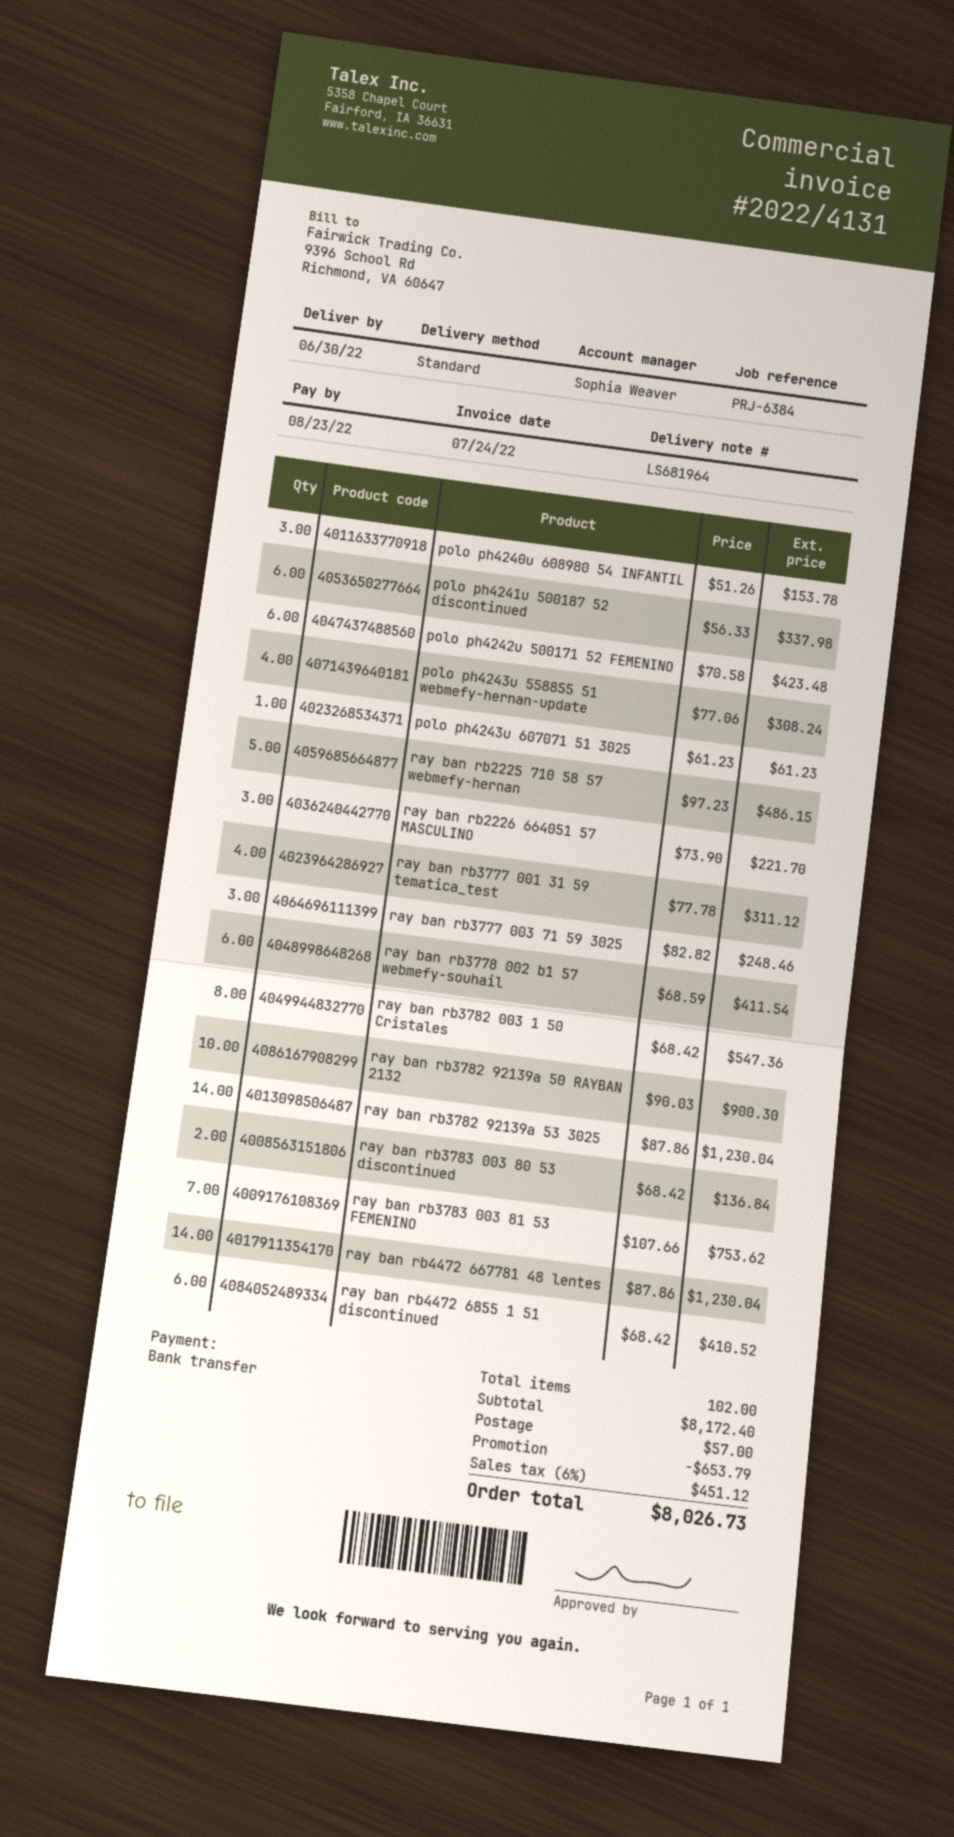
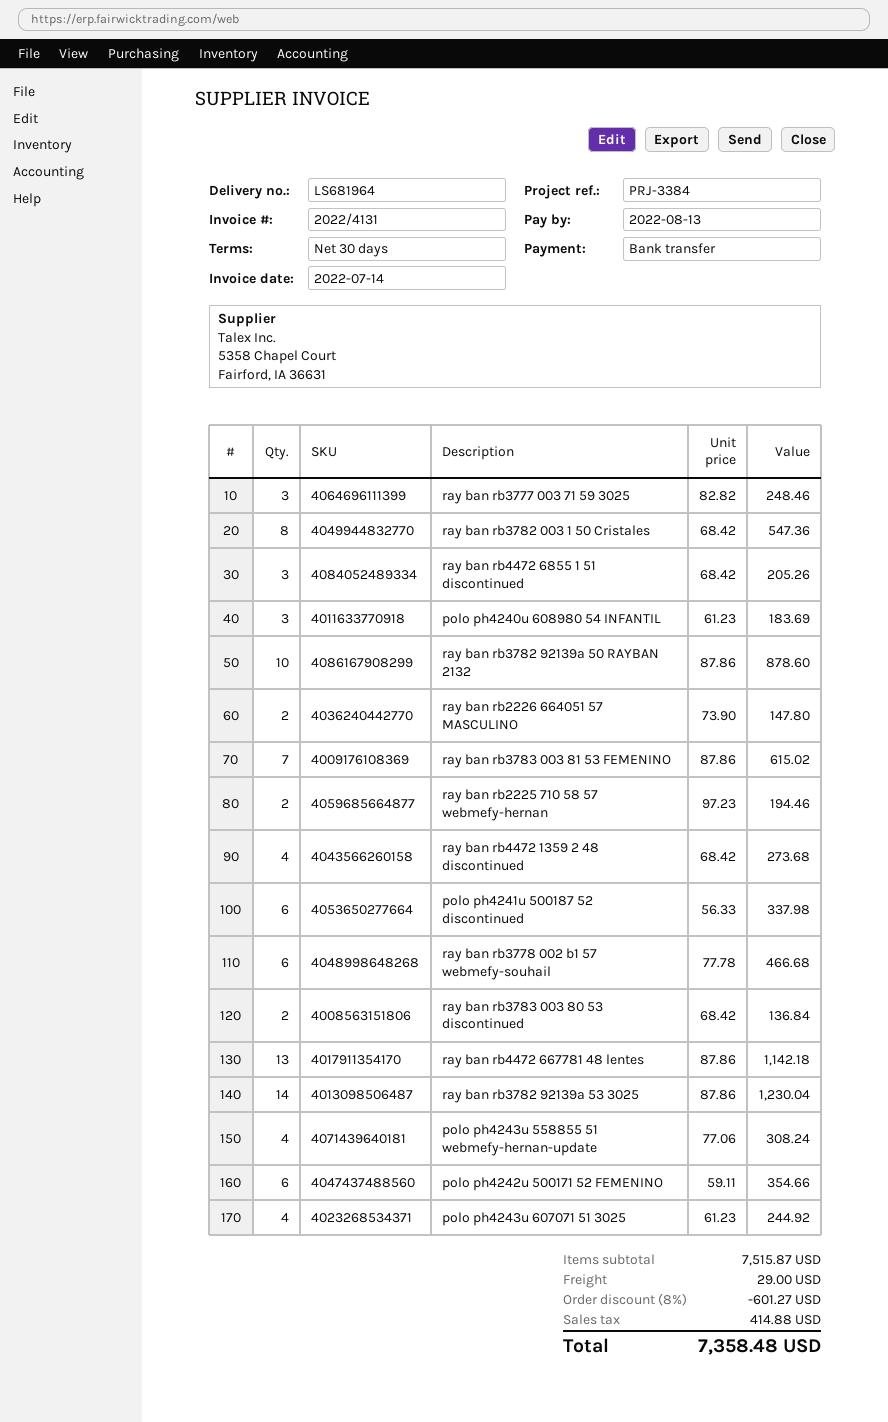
invoice date: 2022-07-24 -> 2022-07-14
due date: 2022-08-23 -> 2022-08-13
reference: PRJ-6384 -> PRJ-3384
polo ph4240u 608980 54 INFANTIL: 3 x 51.26 = 153.78 -> 3 x 61.23 = 183.69
polo ph4242u 500171 52 FEMENINO: 6 x 70.58 = 423.48 -> 6 x 59.11 = 354.66
polo ph4243u 607071 51 3025: 1 x 61.23 = 61.23 -> 4 x 61.23 = 244.92
ray ban rb2225 710 58 57 webmefy-hernan: 5 x 97.23 = 486.15 -> 2 x 97.23 = 194.46
ray ban rb2226 664051 57 MASCULINO: 3 x 73.90 = 221.70 -> 2 x 73.90 = 147.80
ray ban rb3777 001 31 59 tematica_test: 4 x 77.78 = 311.12 -> none
ray ban rb3778 002 b1 57 webmefy-souhail: 6 x 68.59 = 411.54 -> 6 x 77.78 = 466.68
ray ban rb3782 92139a 50 RAYBAN 2132: 10 x 90.03 = 900.30 -> 10 x 87.86 = 878.60
ray ban rb3783 003 81 53 FEMENINO: 7 x 107.66 = 753.62 -> 7 x 87.86 = 615.02
ray ban rb4472 667781 48 lentes: 14 x 87.86 = 1230.04 -> 13 x 87.86 = 1142.18
ray ban rb4472 6855 1 51 discontinued: 6 x 68.42 = 410.52 -> 3 x 68.42 = 205.26
ray ban rb4472 1359 2 48 discontinued: none -> 4 x 68.42 = 273.68
subtotal: 8172.40 -> 7515.87
discount: 653.79 -> 601.27
shipping: 57.00 -> 29.00
tax: 451.12 -> 414.88
total: 8026.73 -> 7358.48

